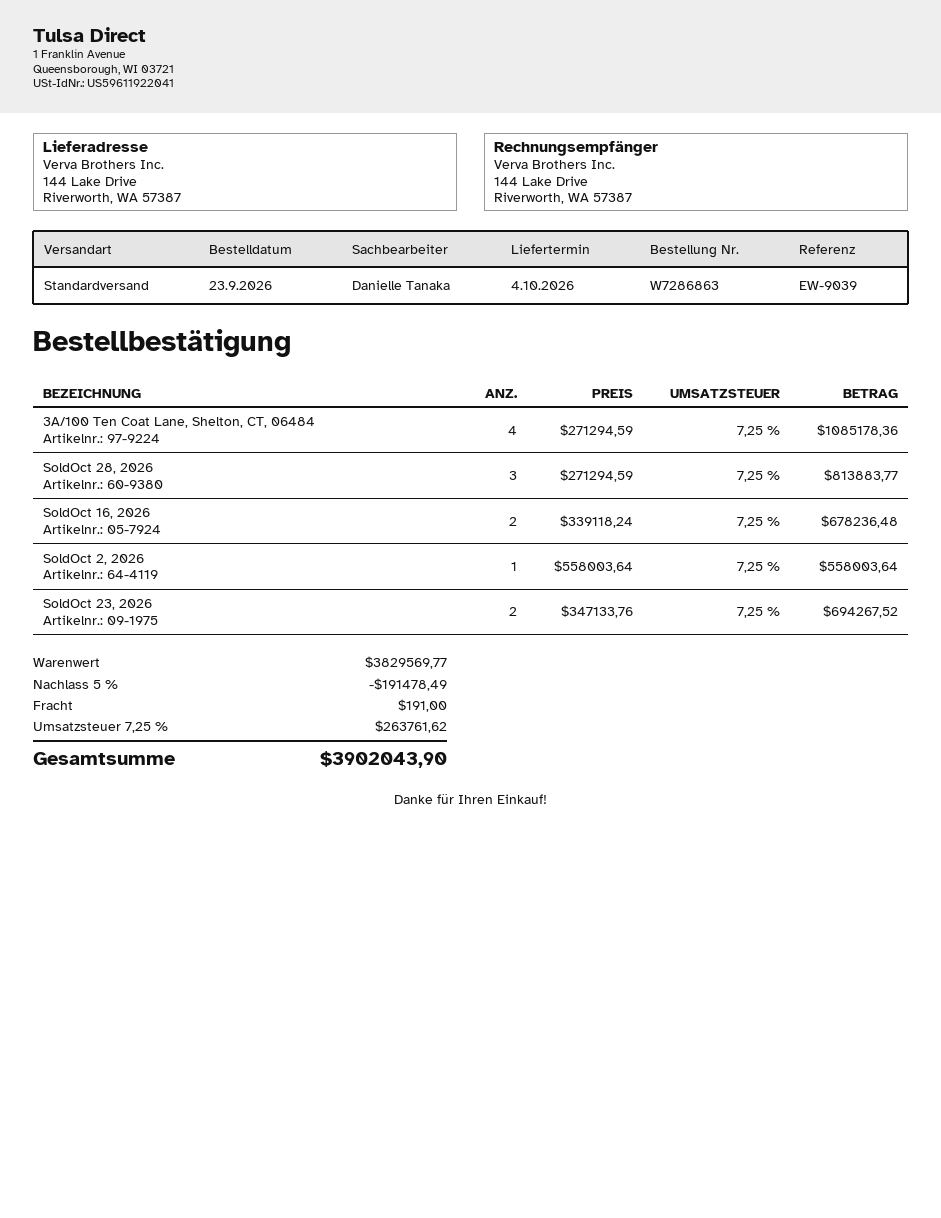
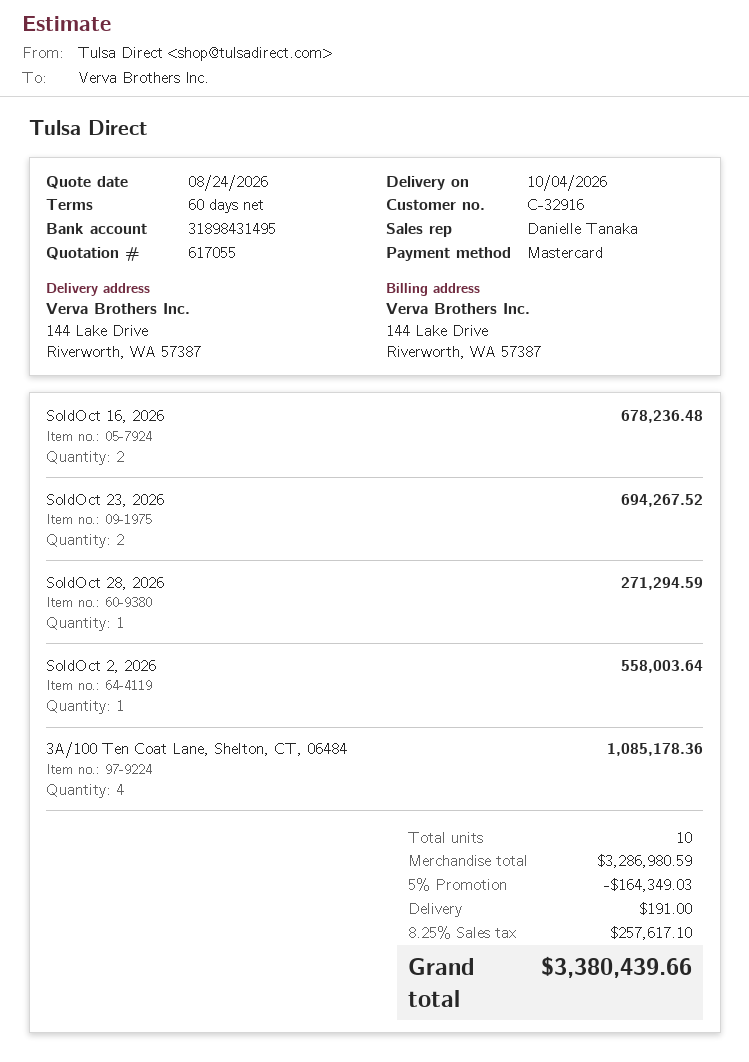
SoldOct 28, 2026: 3 for 813883.77 -> 1 for 271294.59
subtotal: 3829569.77 -> 3286980.59
discount: 5% = 191478.49 -> 5% = 164349.03
tax: 7.25% = 263761.62 -> 8.25% = 257617.10
total: 3902043.90 -> 3380439.66

